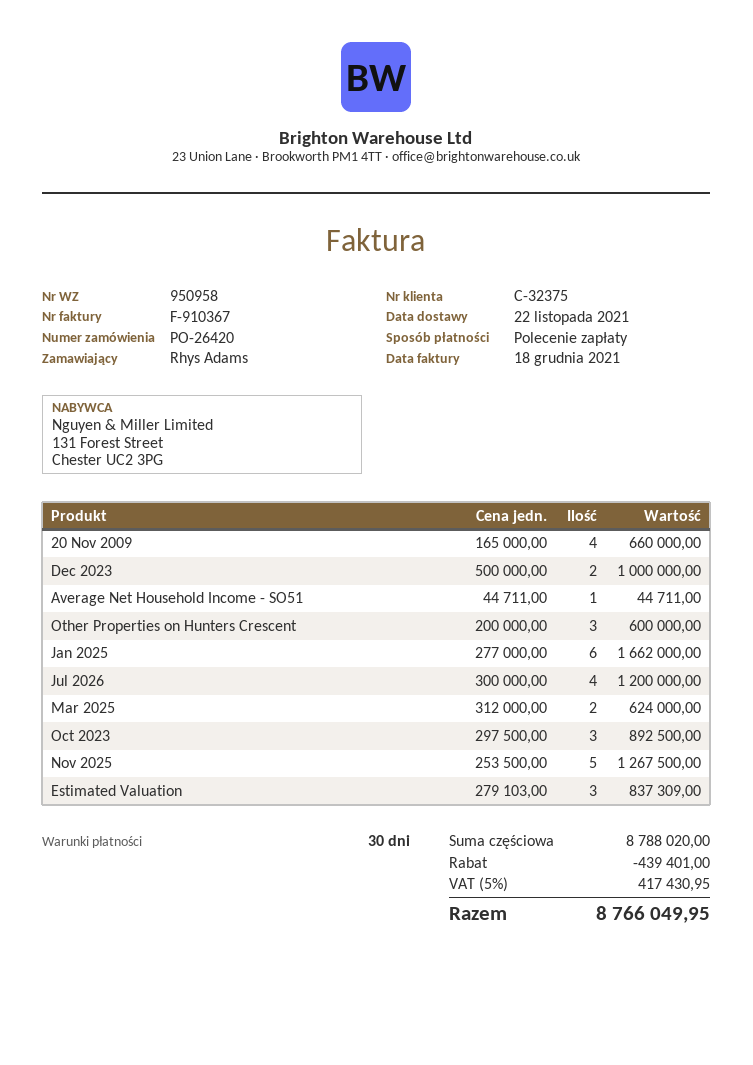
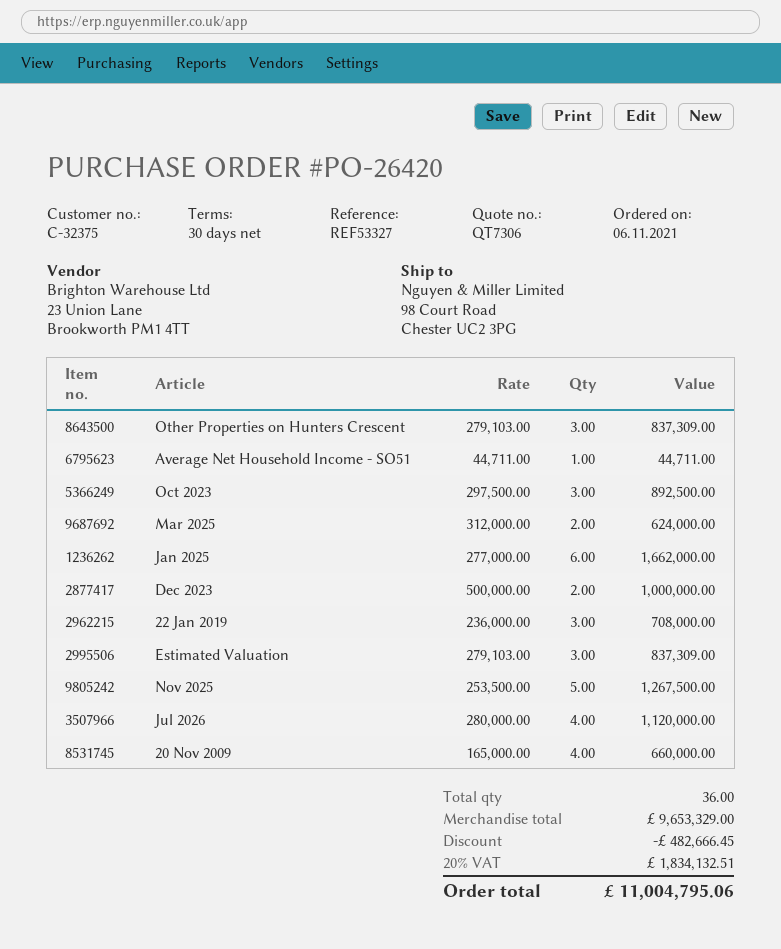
Other Properties on Hunters Crescent: 3 x 200000.00 = 600000.00 -> 3 x 279103.00 = 837309.00
Jul 2026: 4 x 300000.00 = 1200000.00 -> 4 x 280000.00 = 1120000.00
22 Jan 2019: none -> 3 x 236000.00 = 708000.00
subtotal: 8788020.00 -> 9653329.00
discount: 439401.00 -> 482666.45
tax: 5% = 417430.95 -> 20% = 1834132.51
total: 8766049.95 -> 11004795.06

